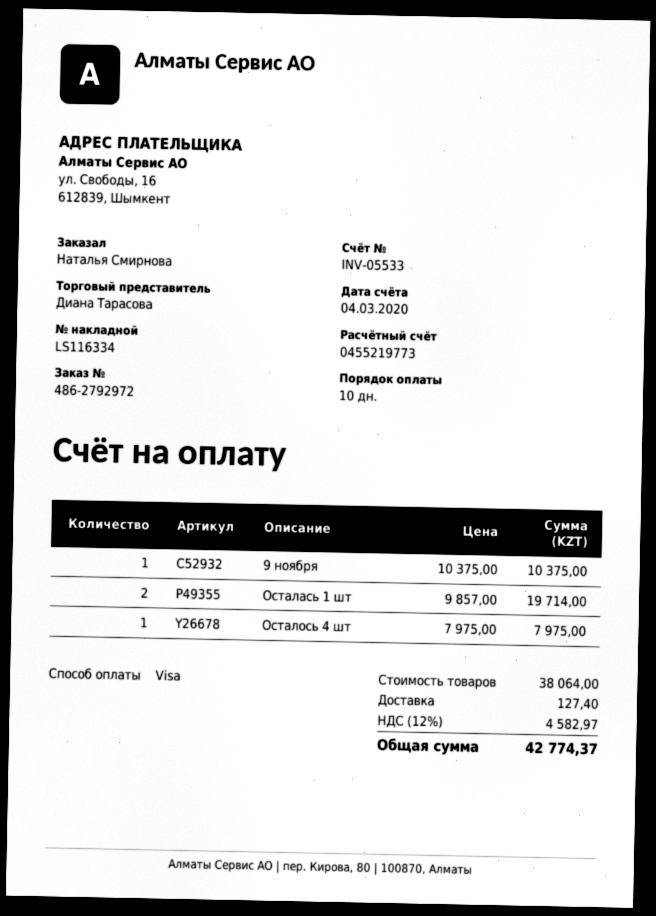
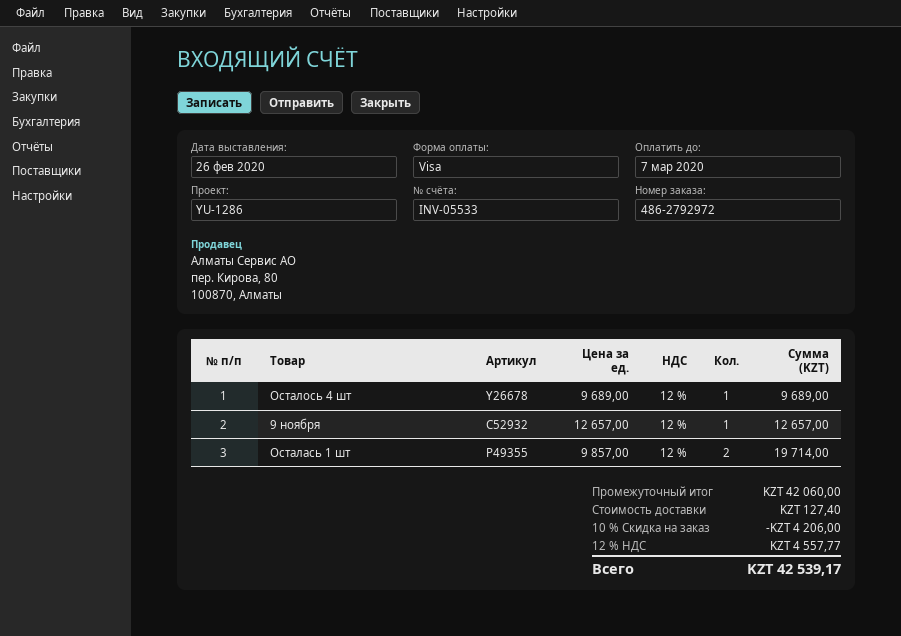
invoice date: 2020-03-04 -> 2020-02-26
9 ноября: 1 x 10375.00 = 10375.00 -> 1 x 12657.00 = 12657.00
Осталось 4 шт: 1 x 7975.00 = 7975.00 -> 1 x 9689.00 = 9689.00
subtotal: 38064.00 -> 42060.00
discount: none -> 10% = 4206.00
tax: 12% = 4582.97 -> 12% = 4557.77
total: 42774.37 -> 42539.17

